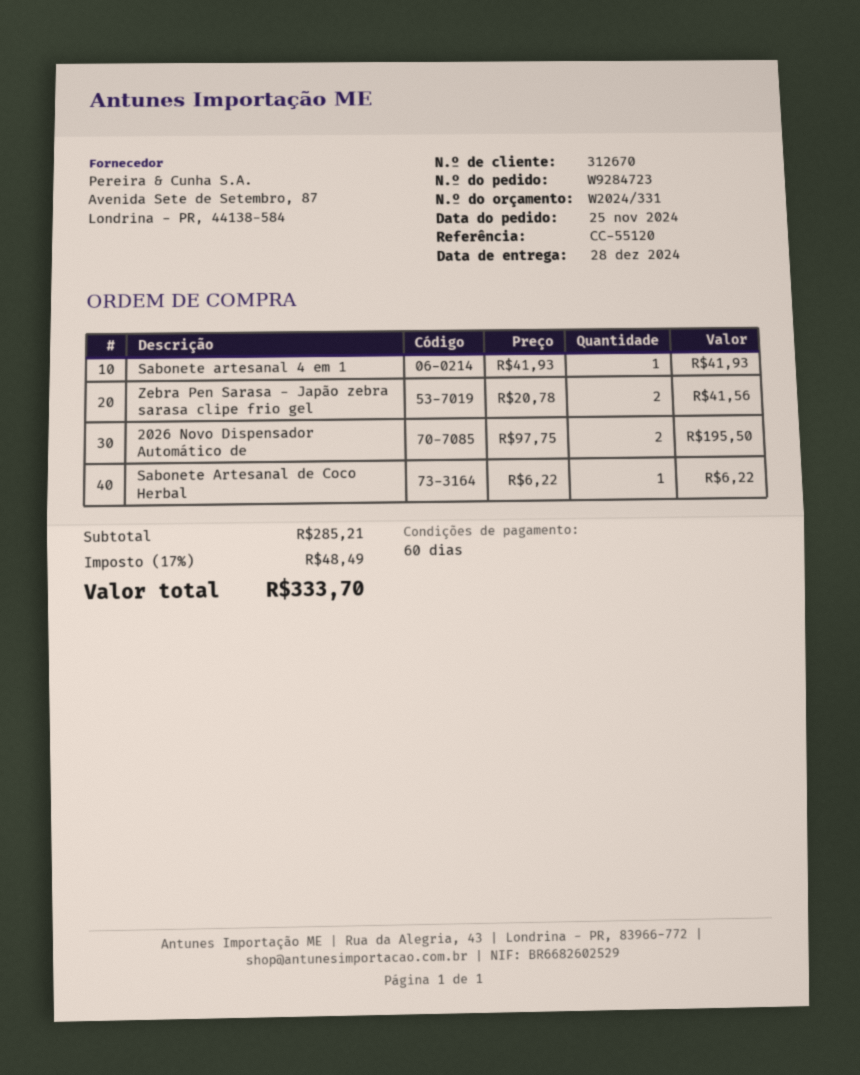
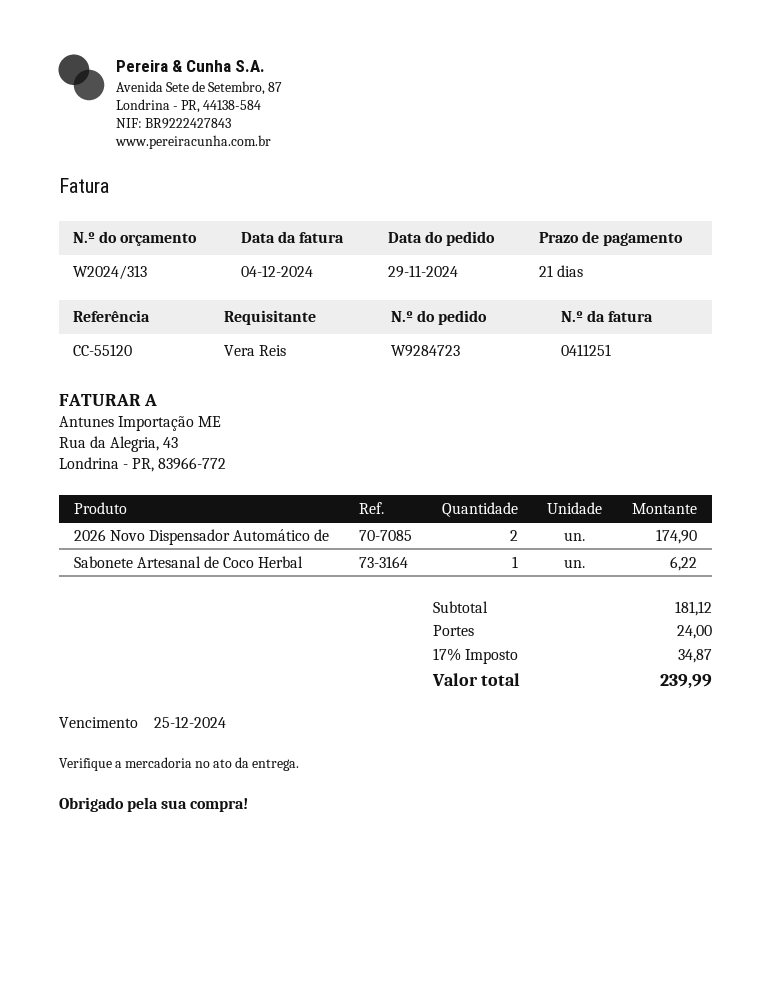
quote number: W2024/331 -> W2024/313
order date: 2024-11-25 -> 2024-11-29
payment terms: 60 days -> 21 days
Sabonete artesanal 4 em 1: 1 for 41.93 -> none
Zebra Pen Sarasa - Japão zebra sarasa clipe frio gel: 2 for 41.56 -> none
2026 Novo Dispensador Automático de: 2 for 195.50 -> 2 for 174.90
subtotal: 285.21 -> 181.12
shipping: none -> 24.00
tax: 17% = 48.49 -> 17% = 34.87
total: 333.70 -> 239.99

